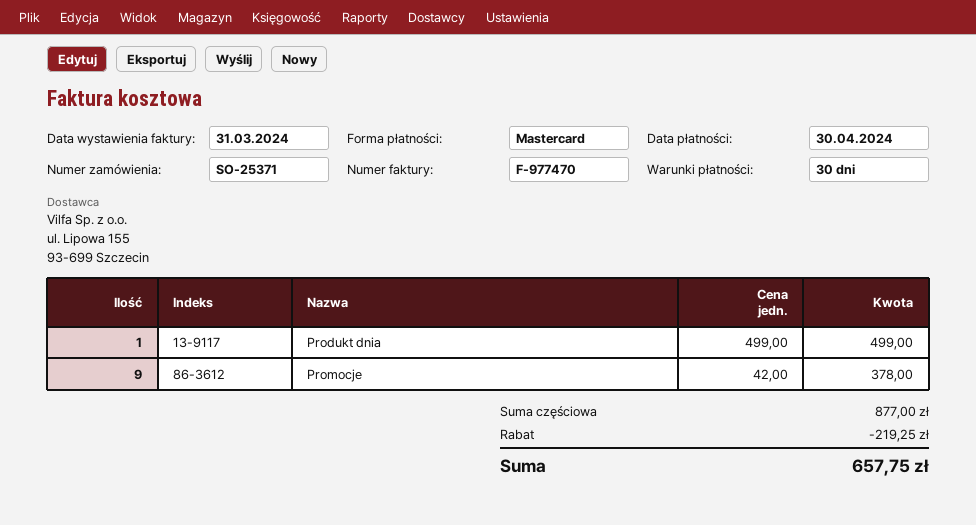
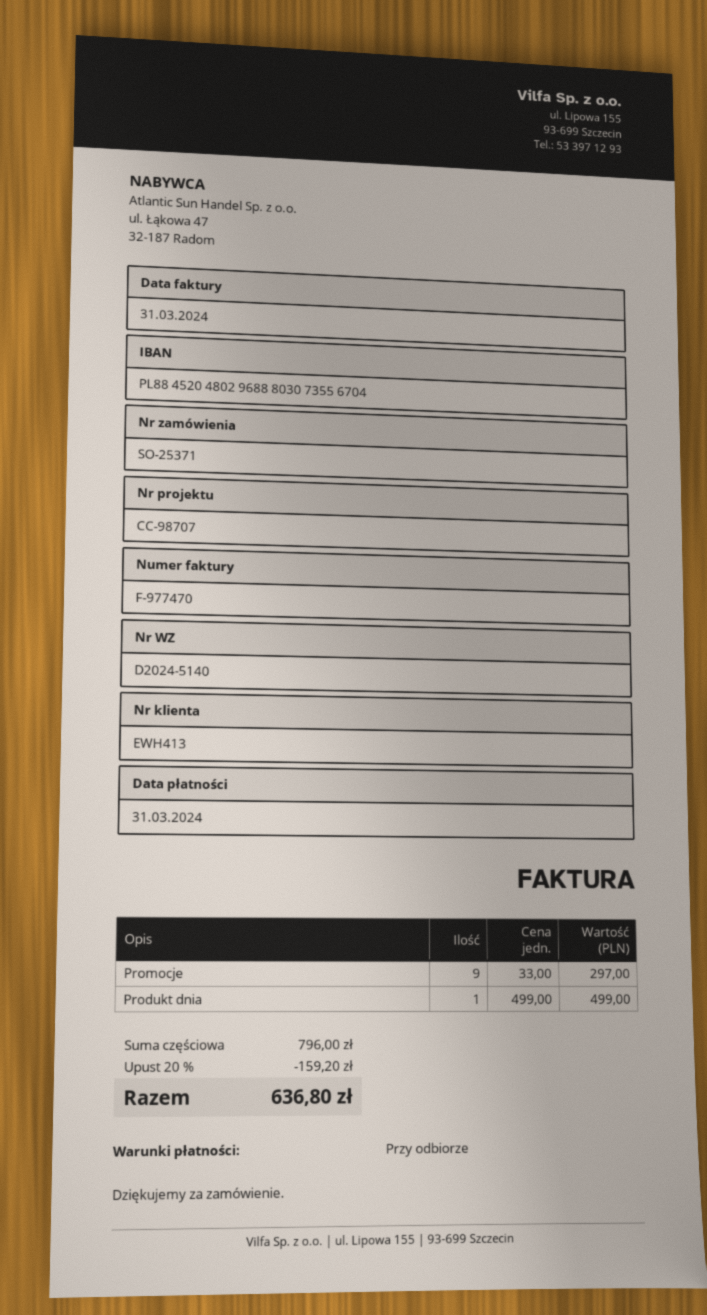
payment terms: 30 days -> on receipt
due date: 2024-04-30 -> 2024-03-31
Promocje: 9 x 42.00 = 378.00 -> 9 x 33.00 = 297.00
subtotal: 877.00 -> 796.00
discount: 219.25 -> 159.20
total: 657.75 -> 636.80

